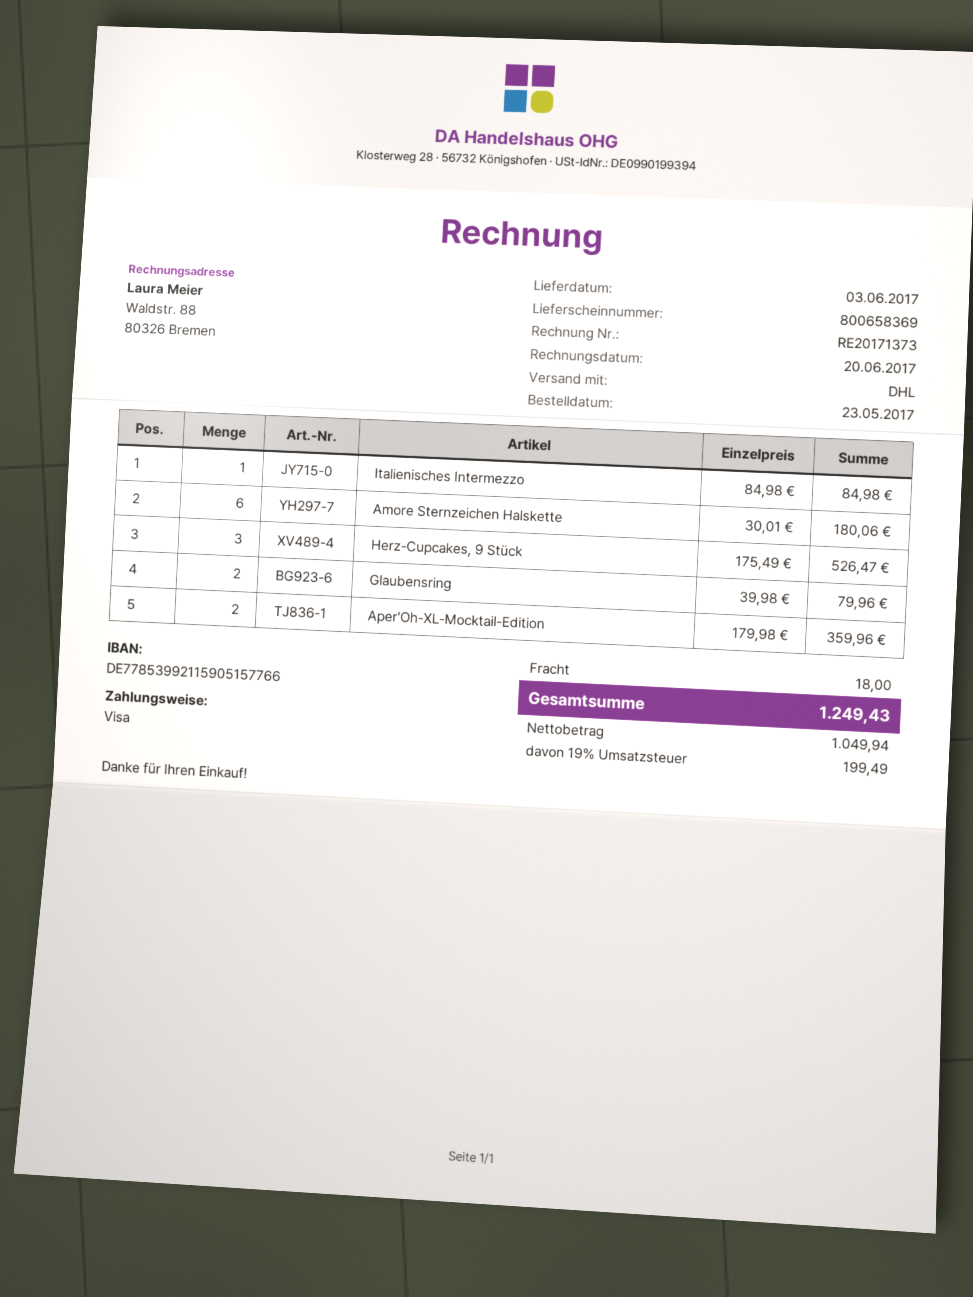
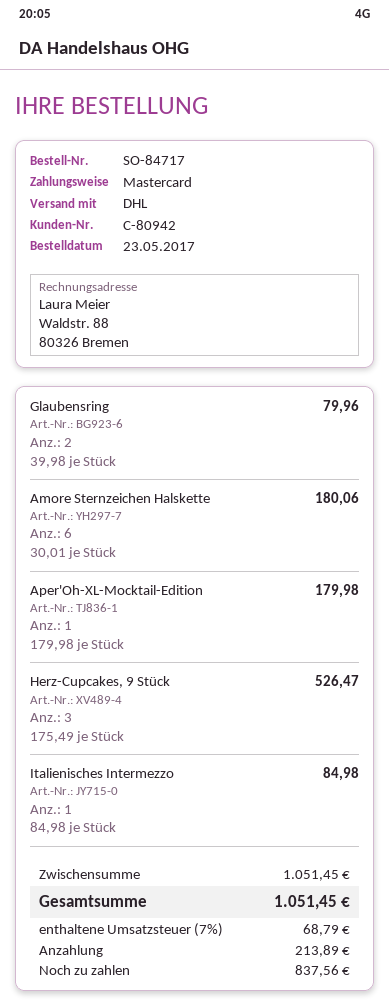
payment method: Visa -> Mastercard
Aper'Oh-XL-Mocktail-Edition: 2 x 179.98 = 359.96 -> 1 x 179.98 = 179.98
shipping: 18.00 -> none
tax: 19% = 199.49 -> 7% = 68.79
total: 1249.43 -> 1051.45

